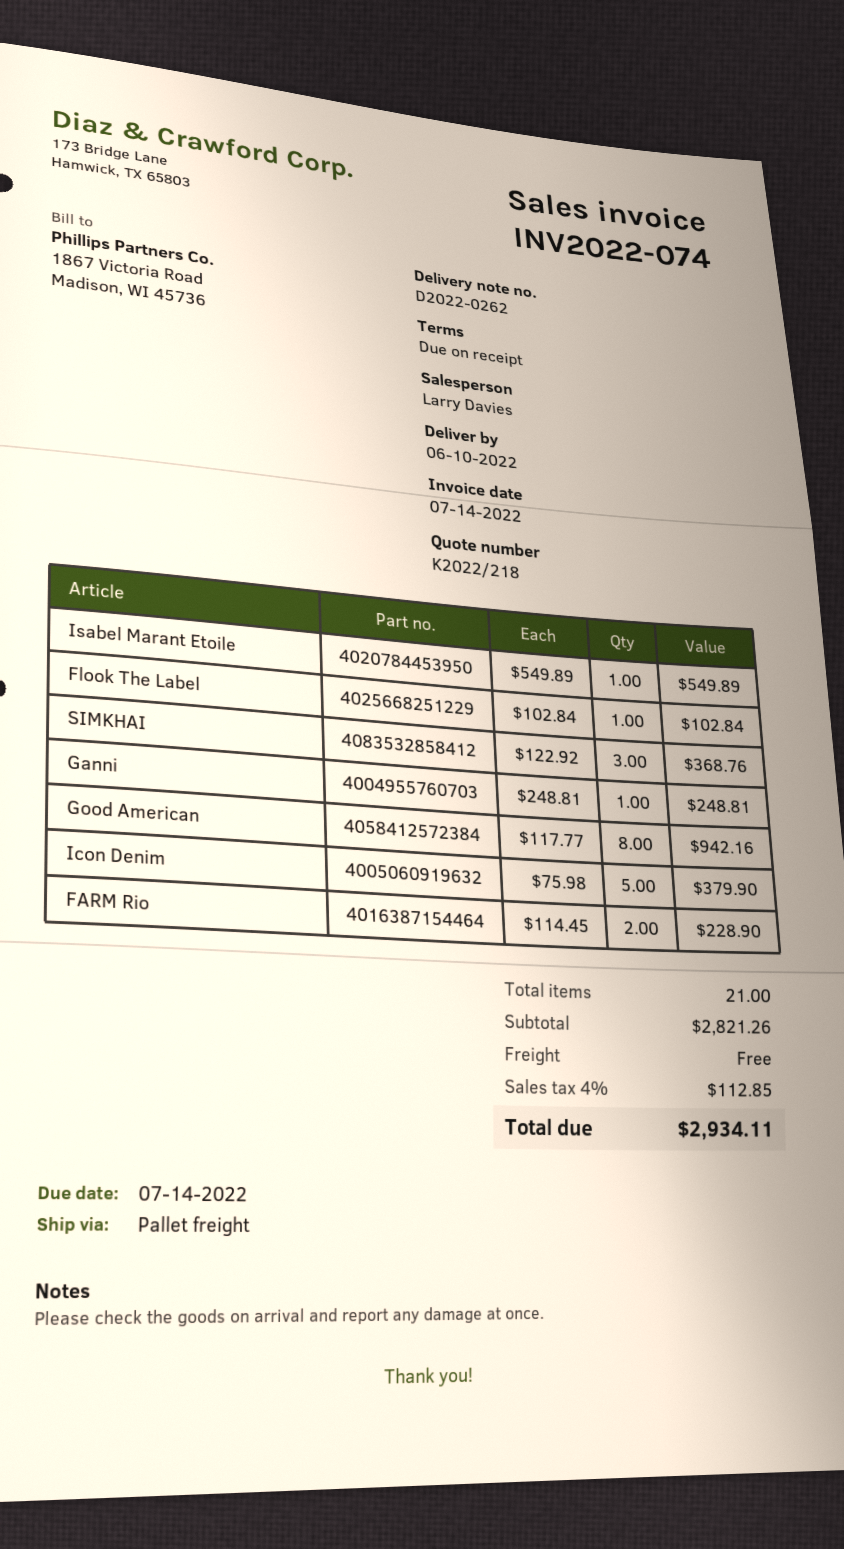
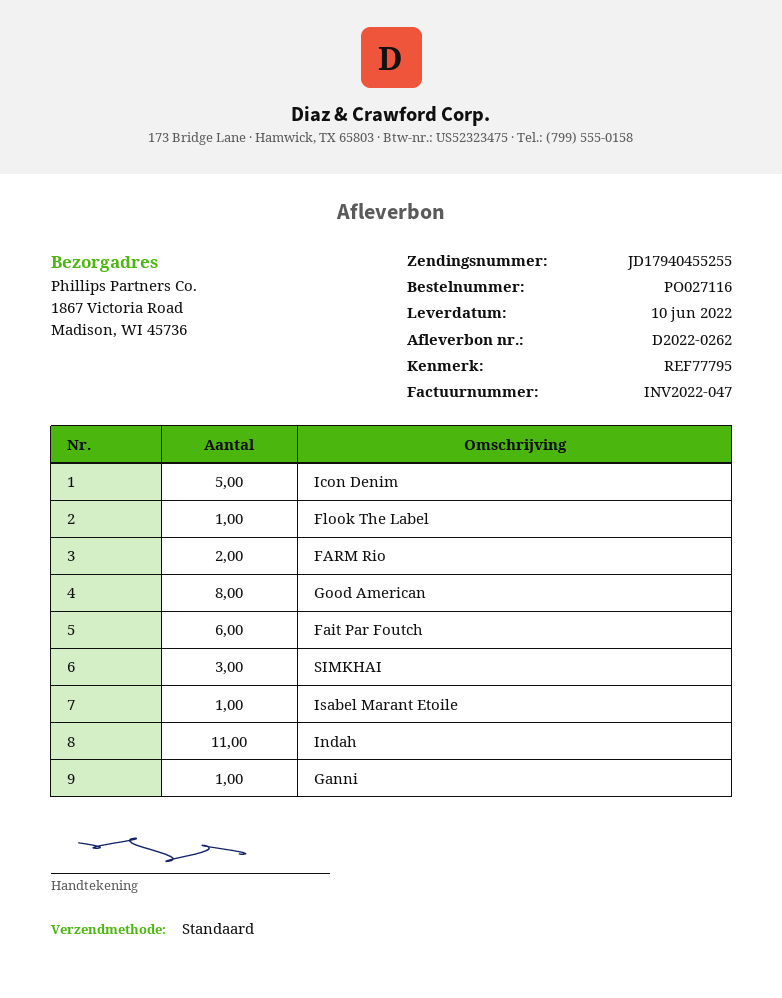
invoice number: INV2022-074 -> INV2022-047
shipping method: pallet freight -> standard
Fait Par Foutch: none -> 6
Indah: none -> 11

